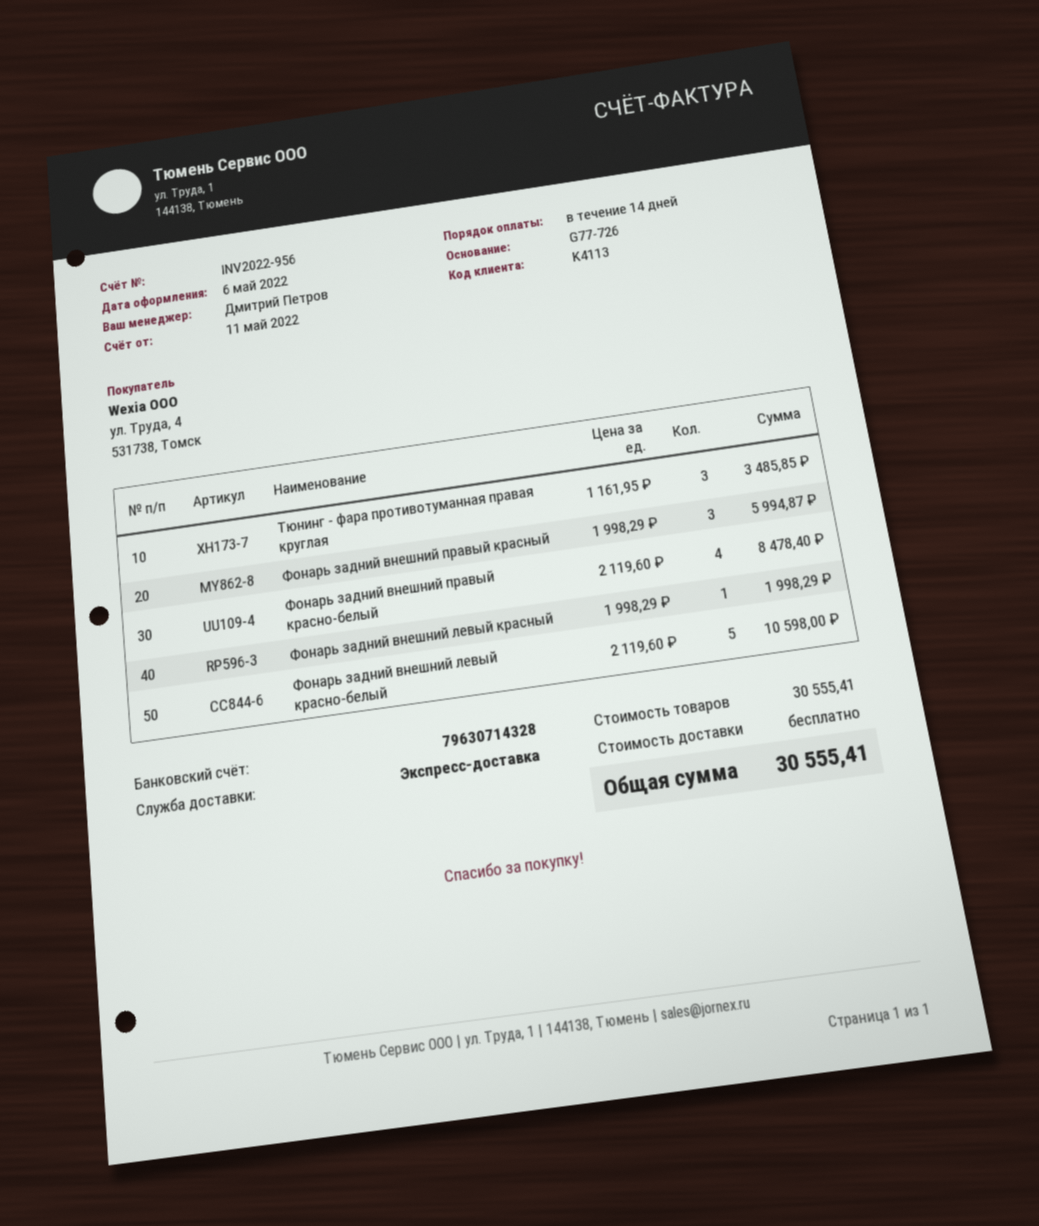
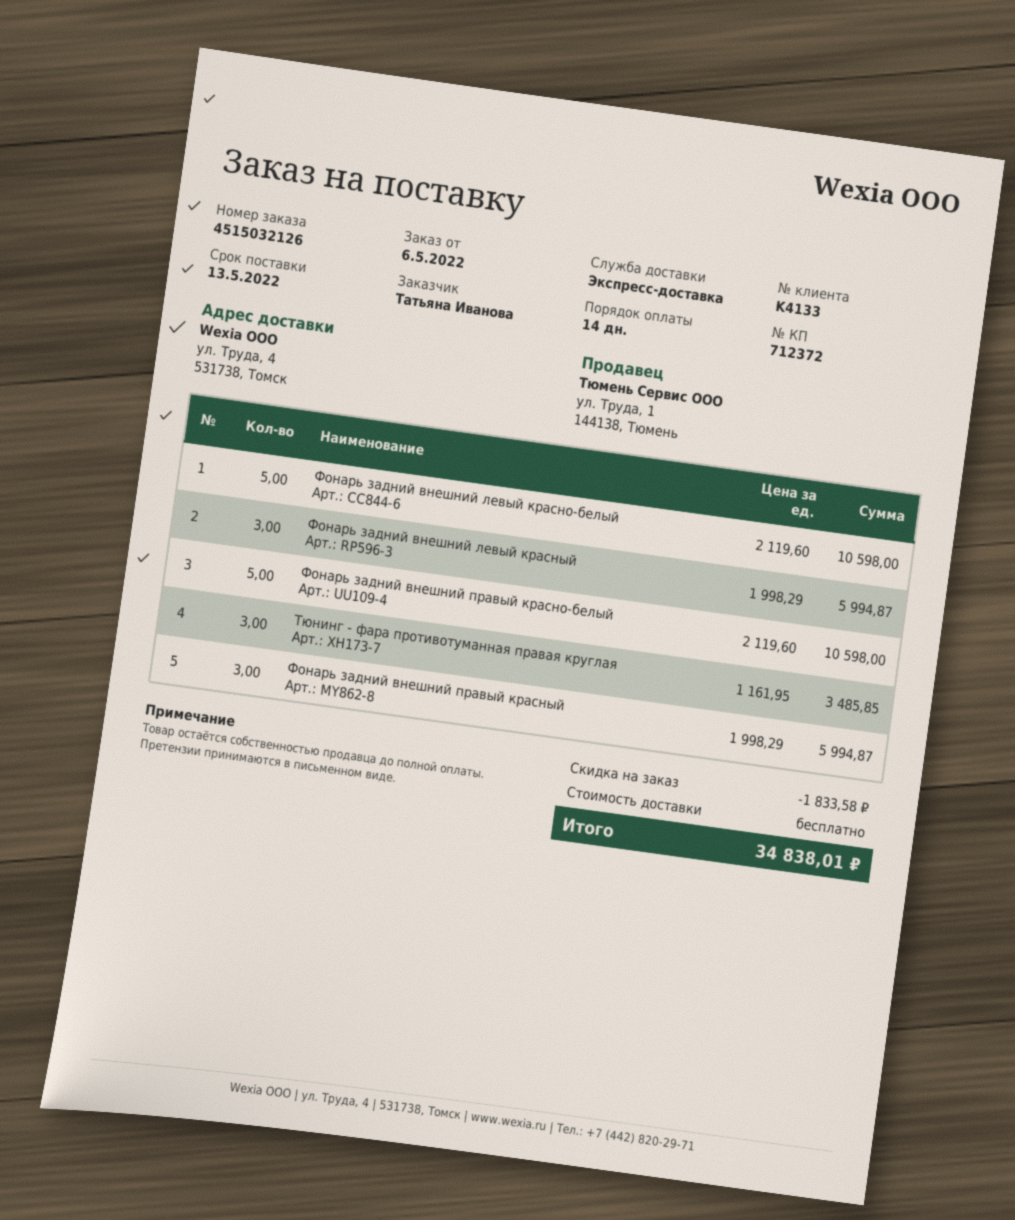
customer number: K4113 -> K4133
Фонарь задний внешний правый красно-белый: 4 x 2119.60 = 8478.40 -> 5 x 2119.60 = 10598.00
Фонарь задний внешний левый красный: 1 x 1998.29 = 1998.29 -> 3 x 1998.29 = 5994.87
discount: none -> 1833.58
total: 30555.41 -> 34838.01

